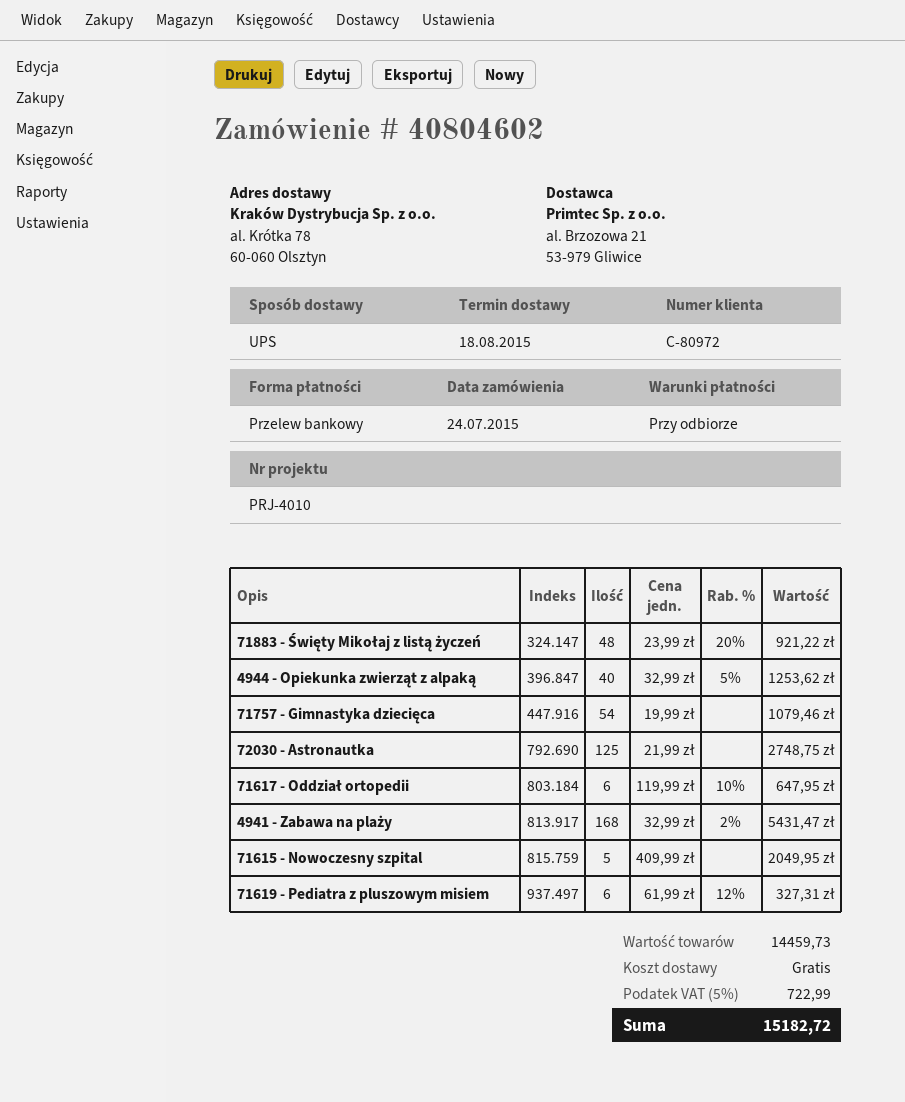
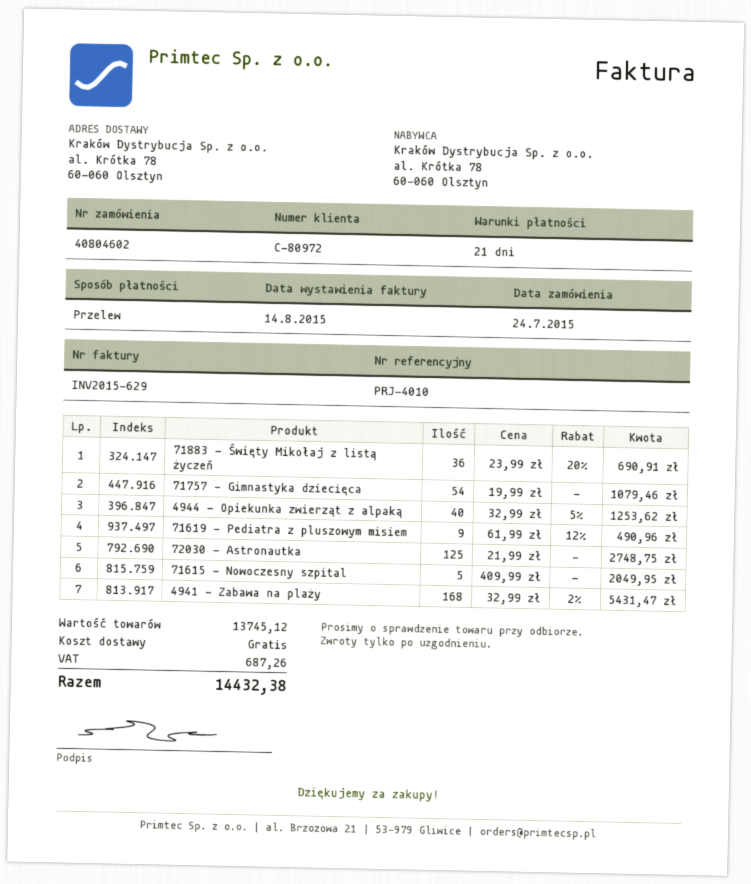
payment terms: on receipt -> 21 days
71883 - Święty Mikołaj z listą życzeń: 48 x 23.99 - 20% = 921.22 -> 36 x 23.99 - 20% = 690.91
71617 - Oddział ortopedii: 6 x 119.99 - 10% = 647.95 -> none
71619 - Pediatra z pluszowym misiem: 6 x 61.99 - 12% = 327.31 -> 9 x 61.99 - 12% = 490.96
subtotal: 14459.73 -> 13745.12
tax: 722.99 -> 687.26
total: 15182.72 -> 14432.38

